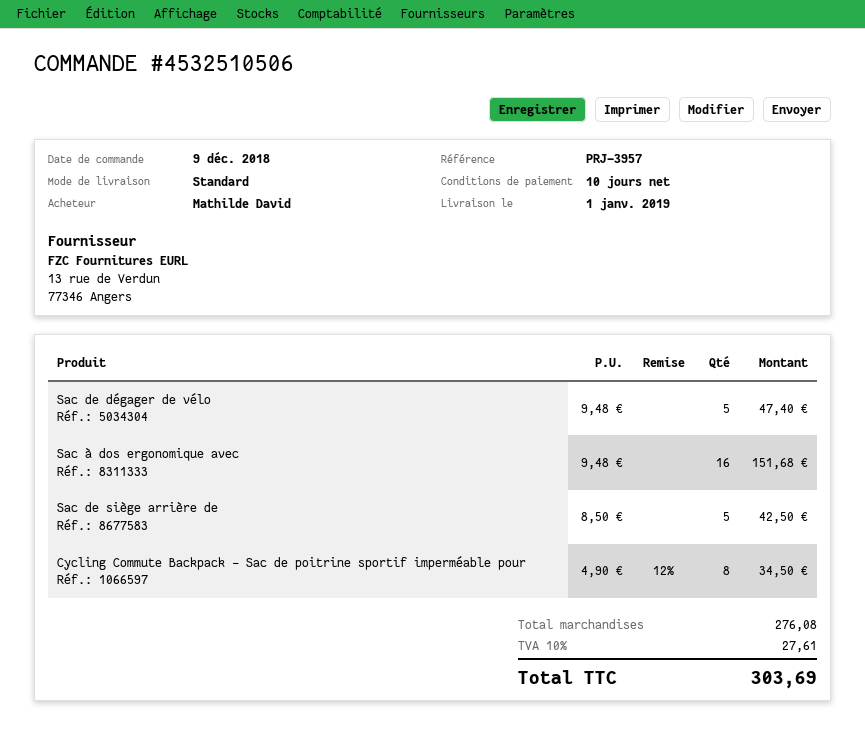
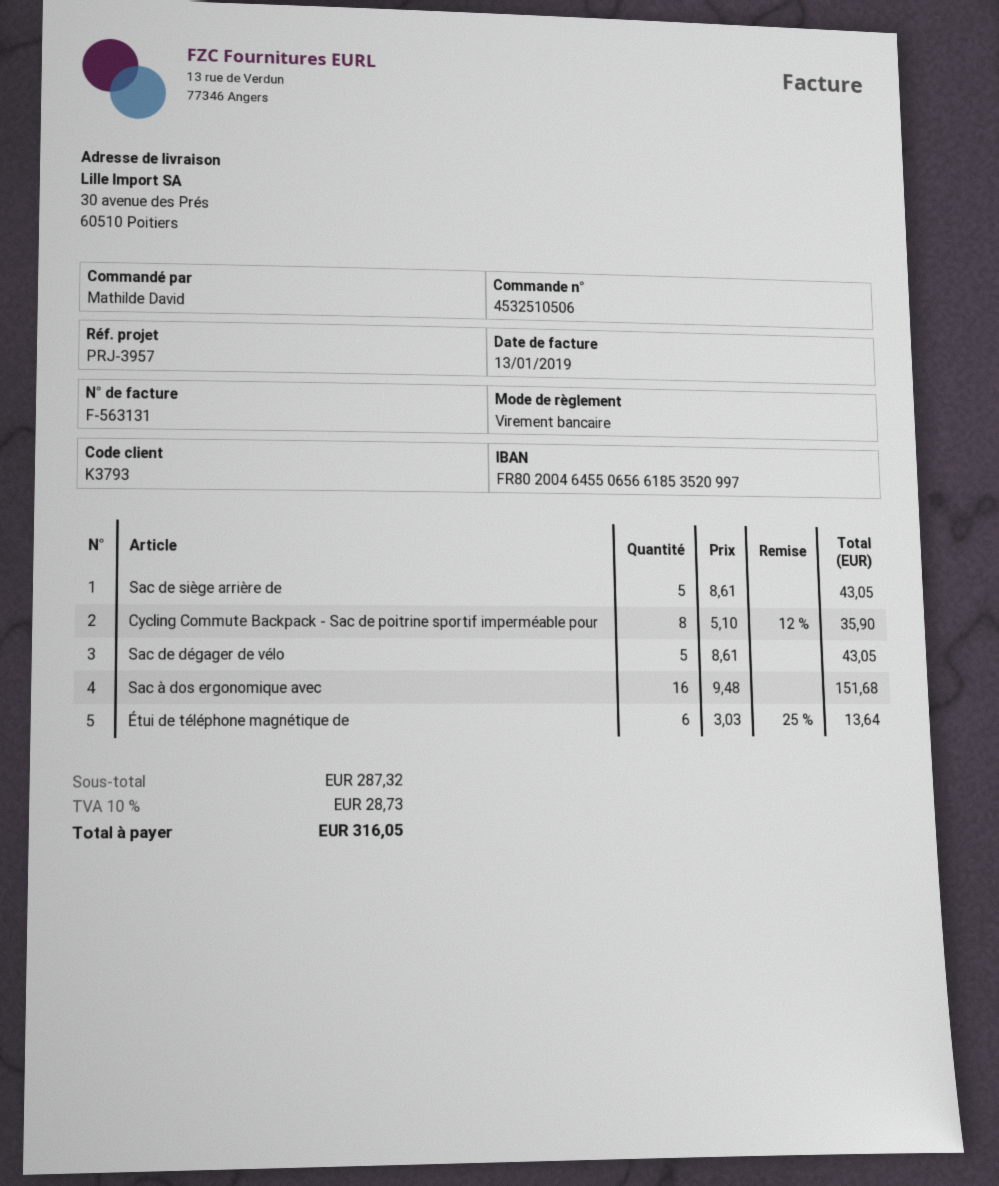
Sac de dégager de vélo: 5 x 9.48 = 47.40 -> 5 x 8.61 = 43.05
Sac de siège arrière de: 5 x 8.50 = 42.50 -> 5 x 8.61 = 43.05
Cycling Commute Backpack - Sac de poitrine sportif imperméable pour: 8 x 4.90 - 12% = 34.50 -> 8 x 5.10 - 12% = 35.90
Étui de téléphone magnétique de: none -> 6 x 3.03 - 25% = 13.64
subtotal: 276.08 -> 287.32
tax: 10% = 27.61 -> 10% = 28.73
total: 303.69 -> 316.05

